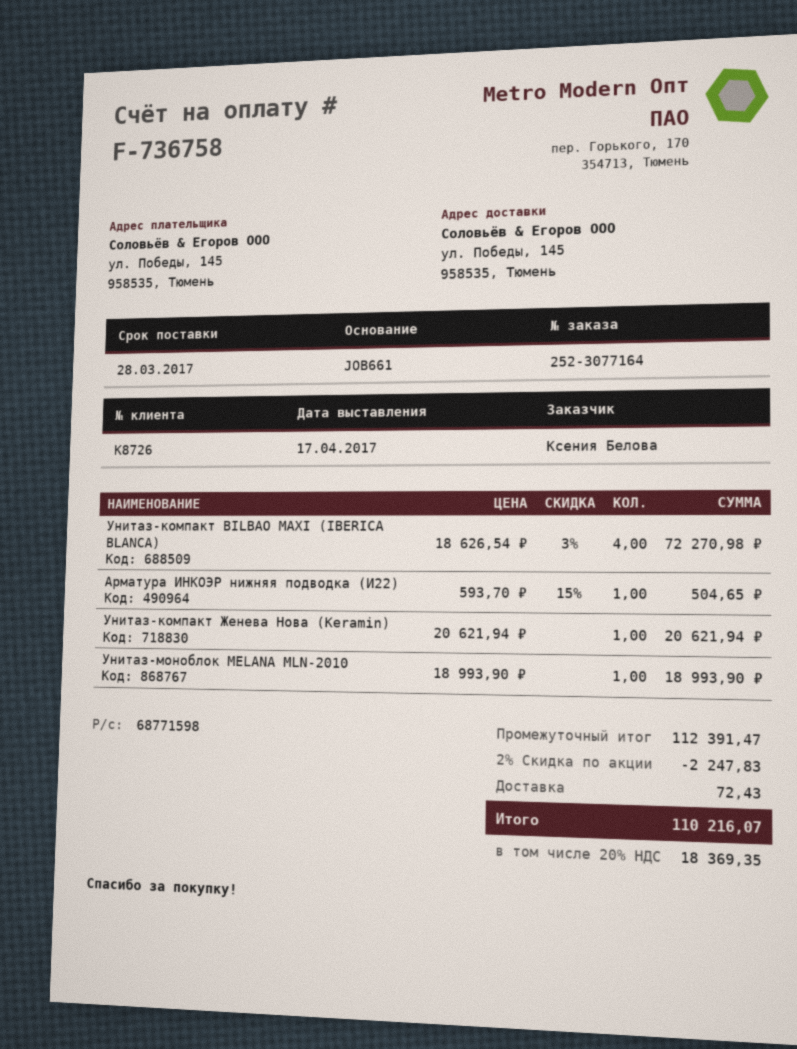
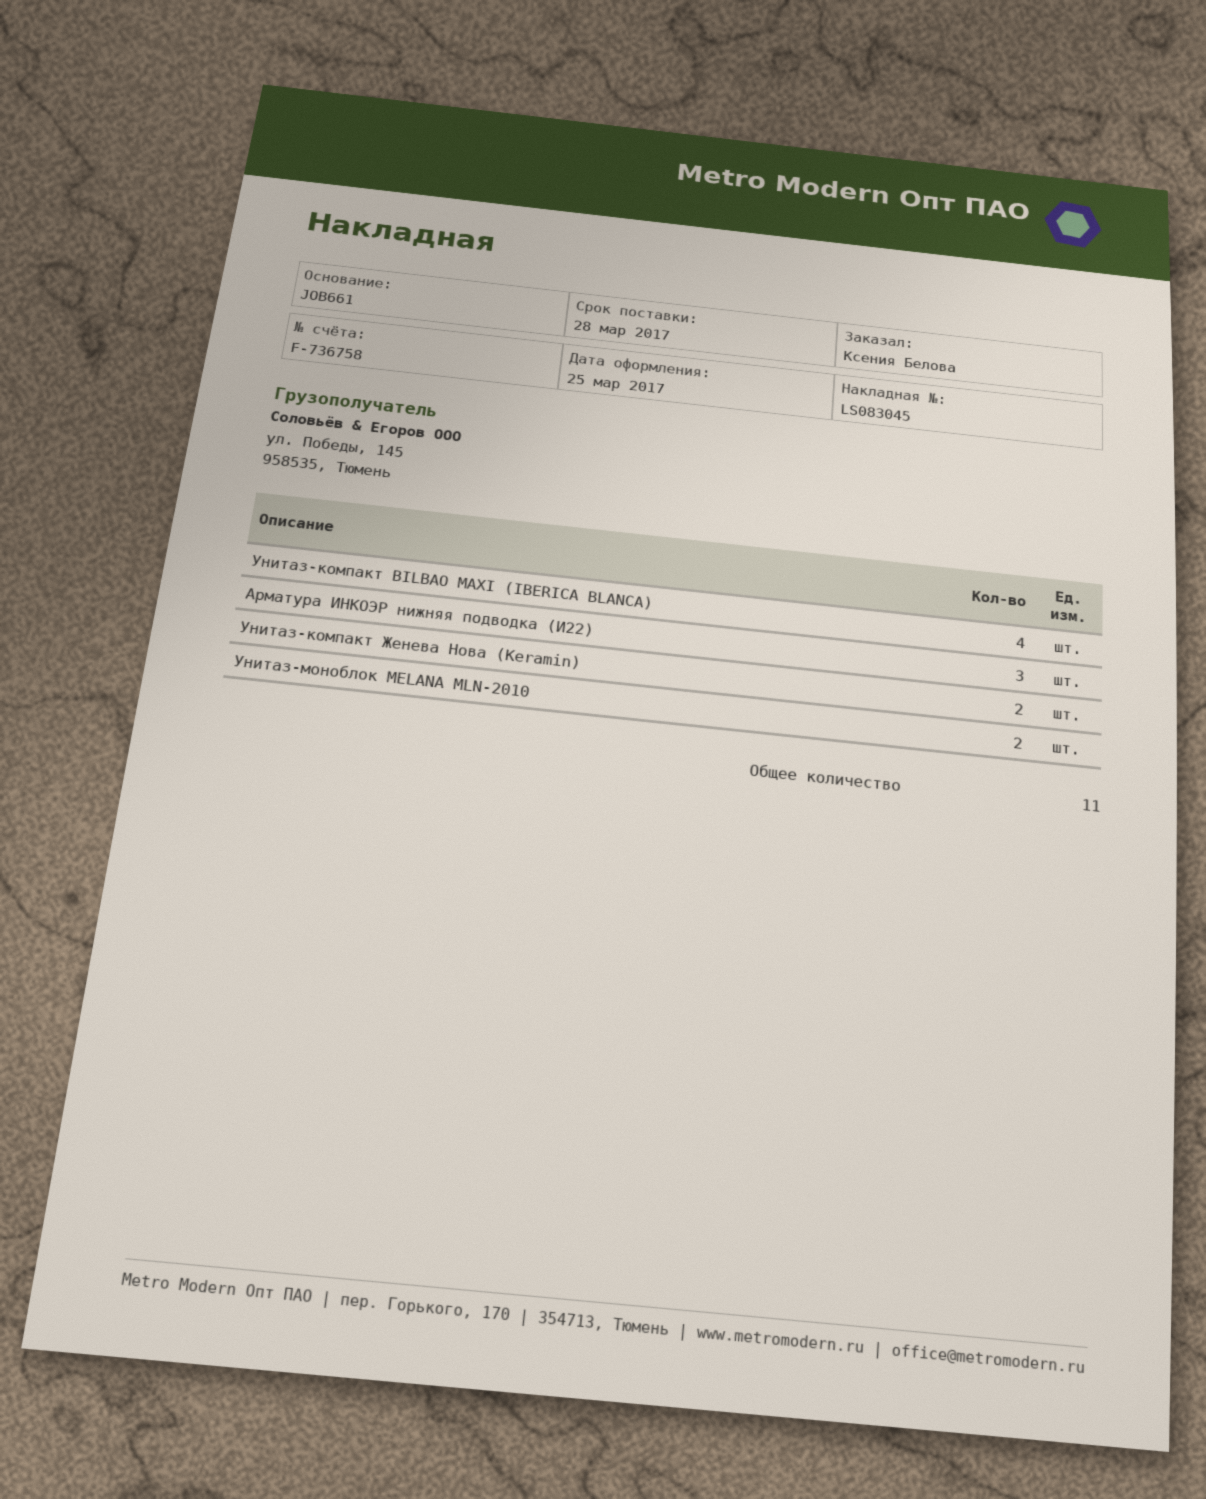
Арматура ИНКОЭР нижняя подводка (И22): 1 -> 3
Унитаз-компакт Женева Нова (Keramin): 1 -> 2
Унитаз-моноблок MELANA MLN-2010: 1 -> 2

